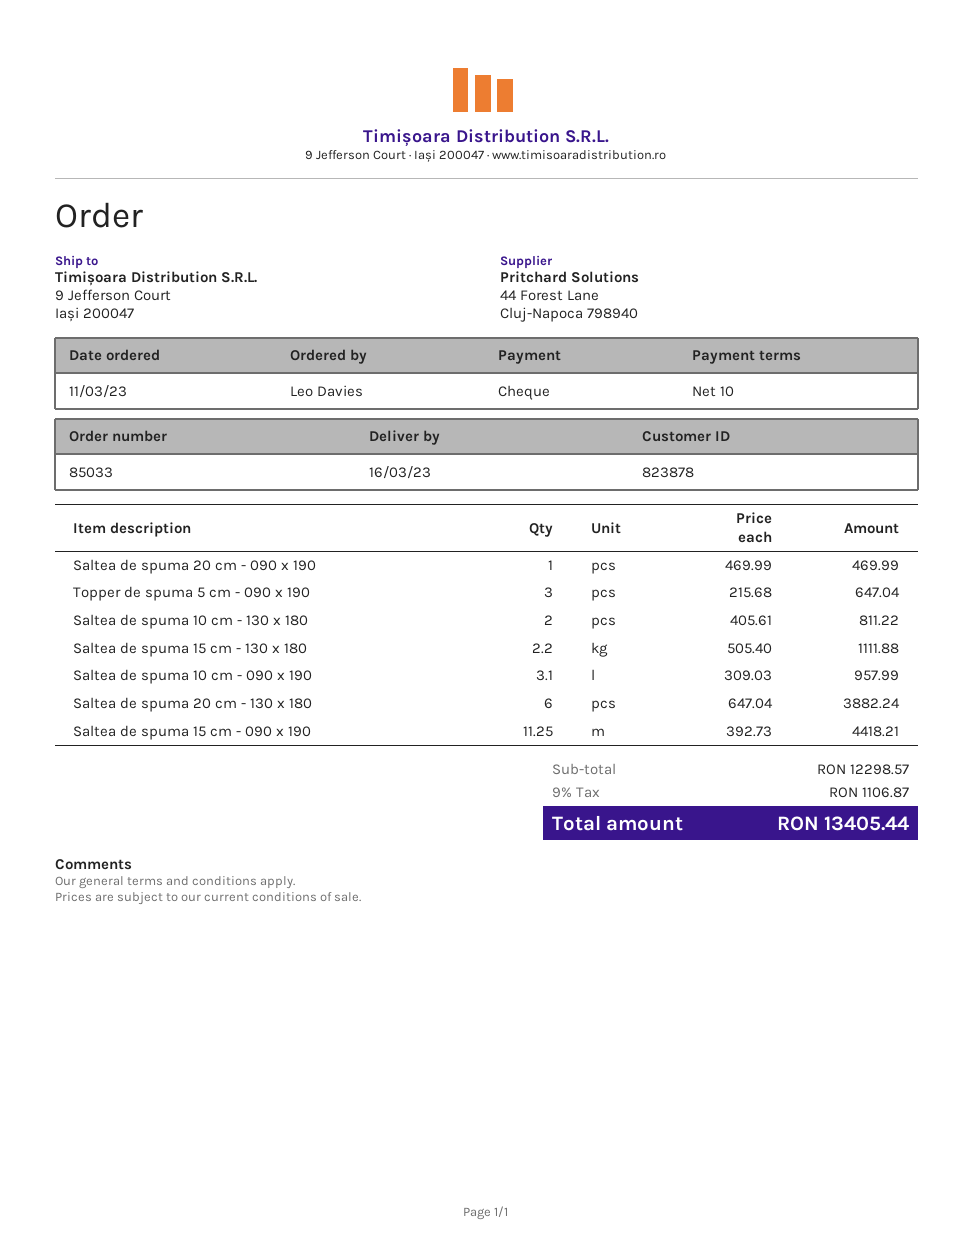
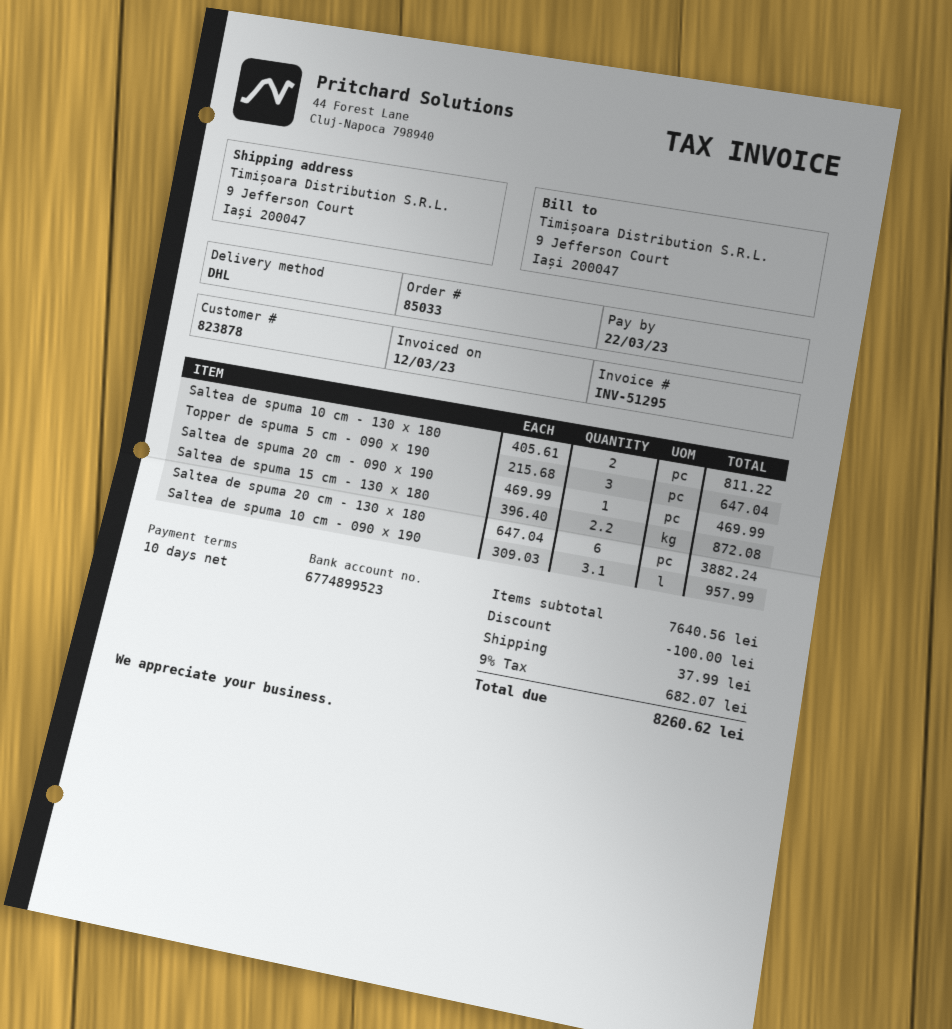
Saltea de spuma 15 cm - 130 x 180: 2.2 x 505.40 = 1111.88 -> 2.2 x 396.40 = 872.08
Saltea de spuma 15 cm - 090 x 190: 11.25 x 392.73 = 4418.21 -> none
subtotal: 12298.57 -> 7640.56
discount: none -> 100.00
shipping: none -> 37.99
tax: 9% = 1106.87 -> 9% = 682.07
total: 13405.44 -> 8260.62

